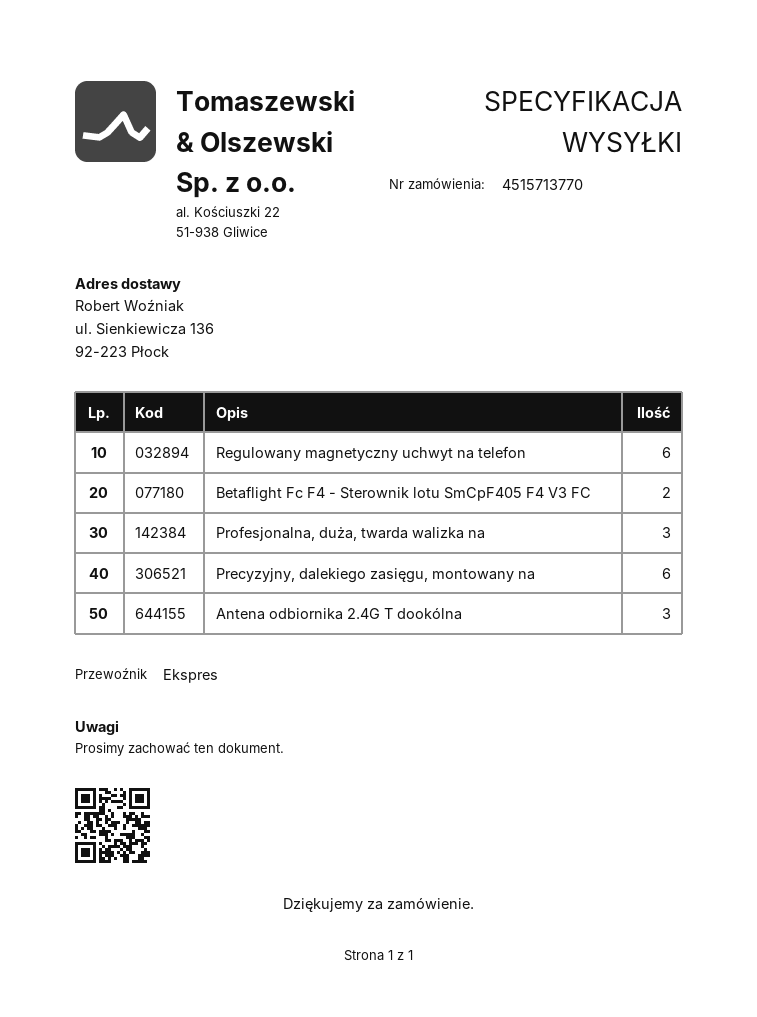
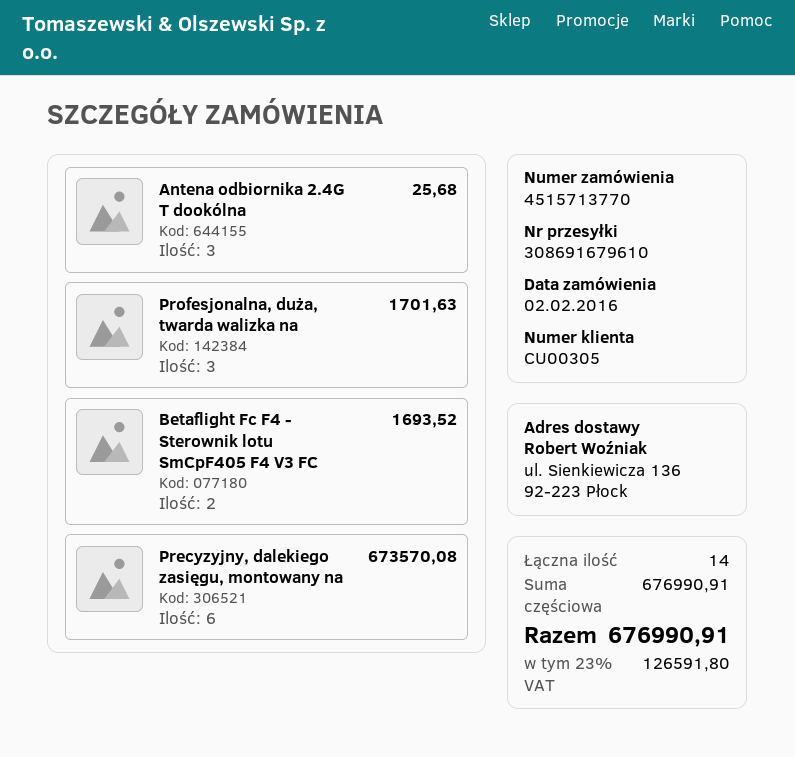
Regulowany magnetyczny uchwyt na telefon: 6 -> none

